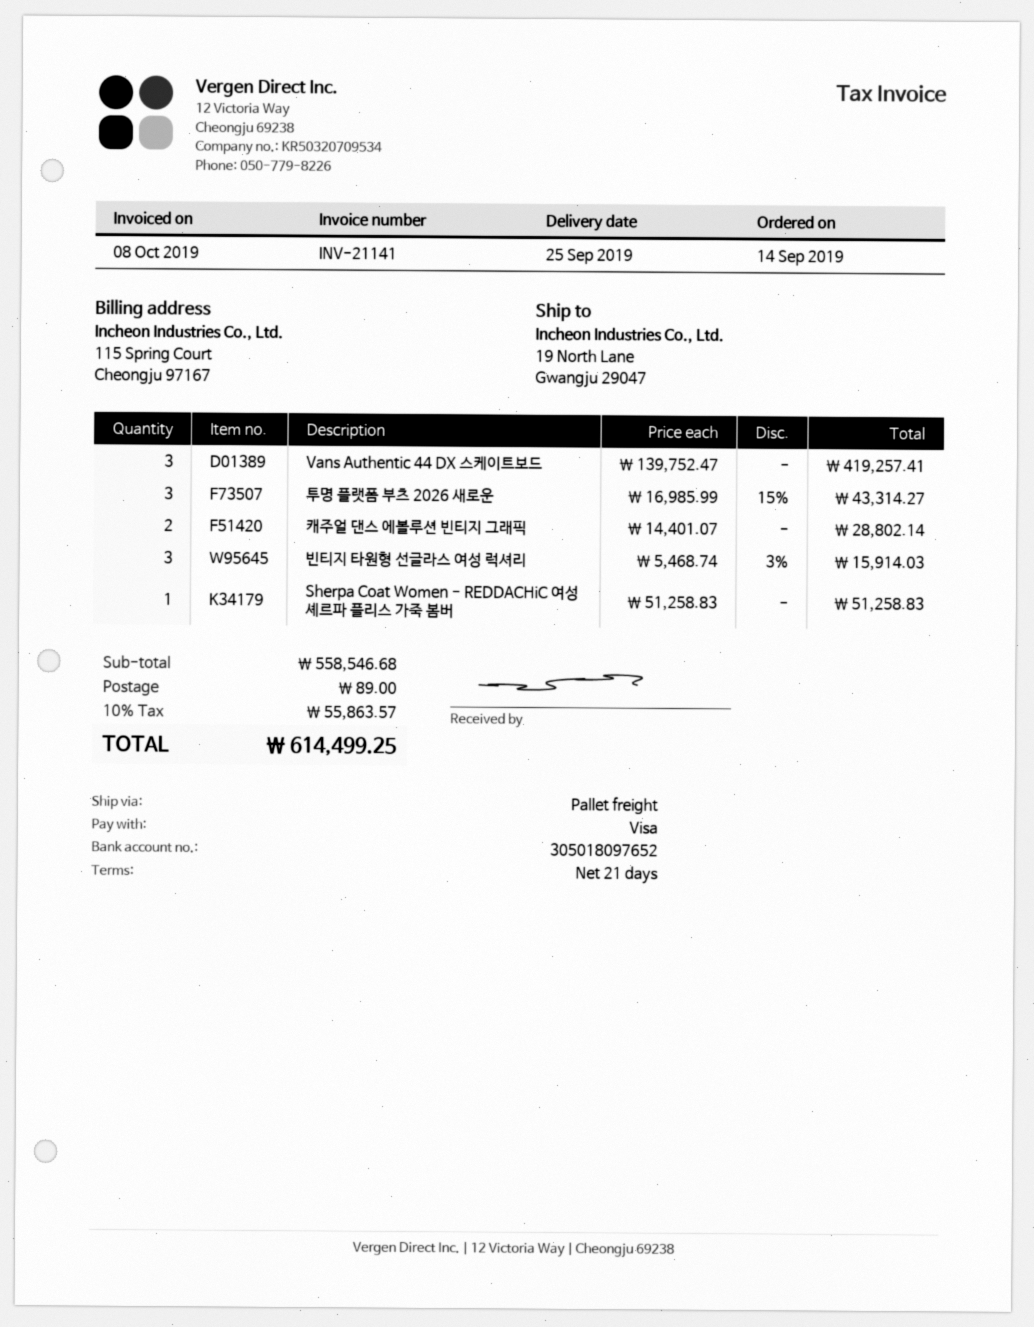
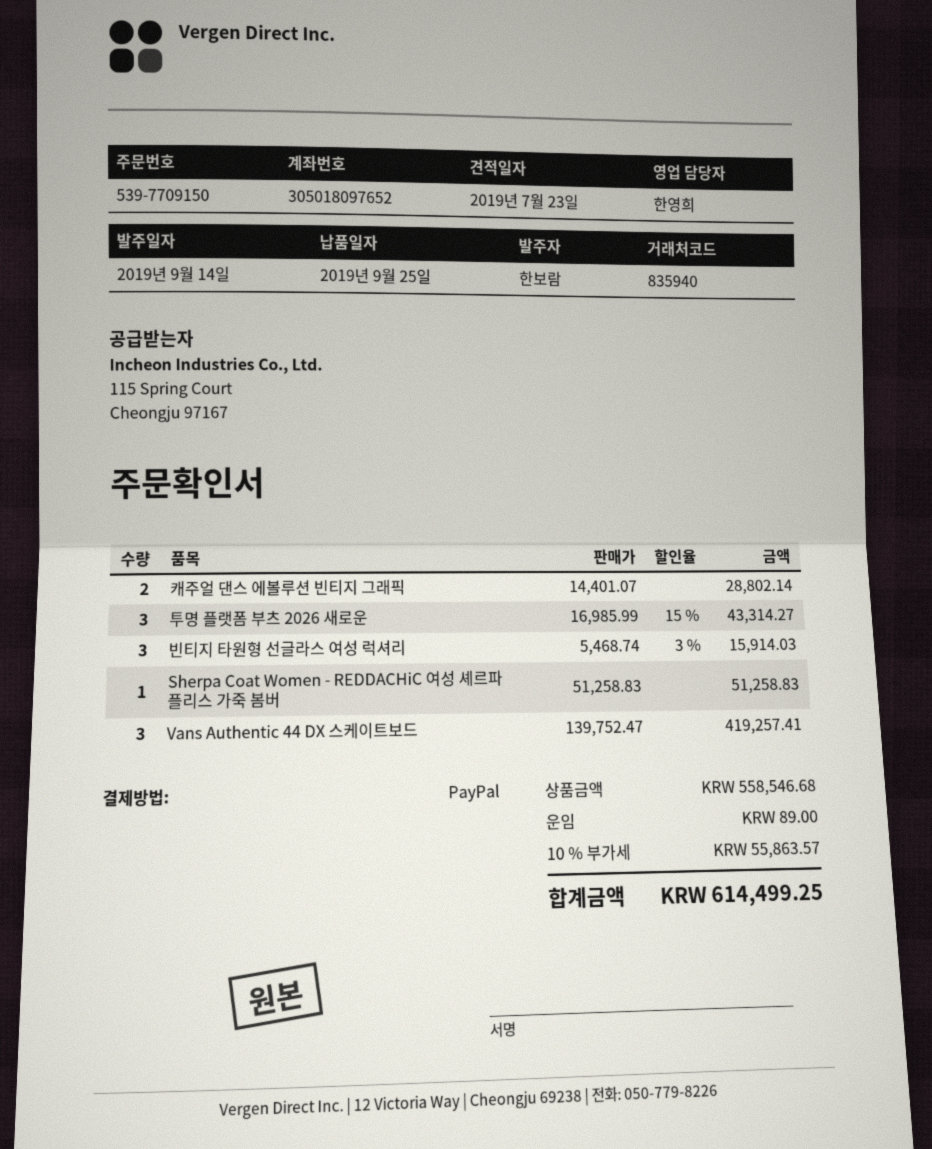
payment method: Visa -> PayPal

